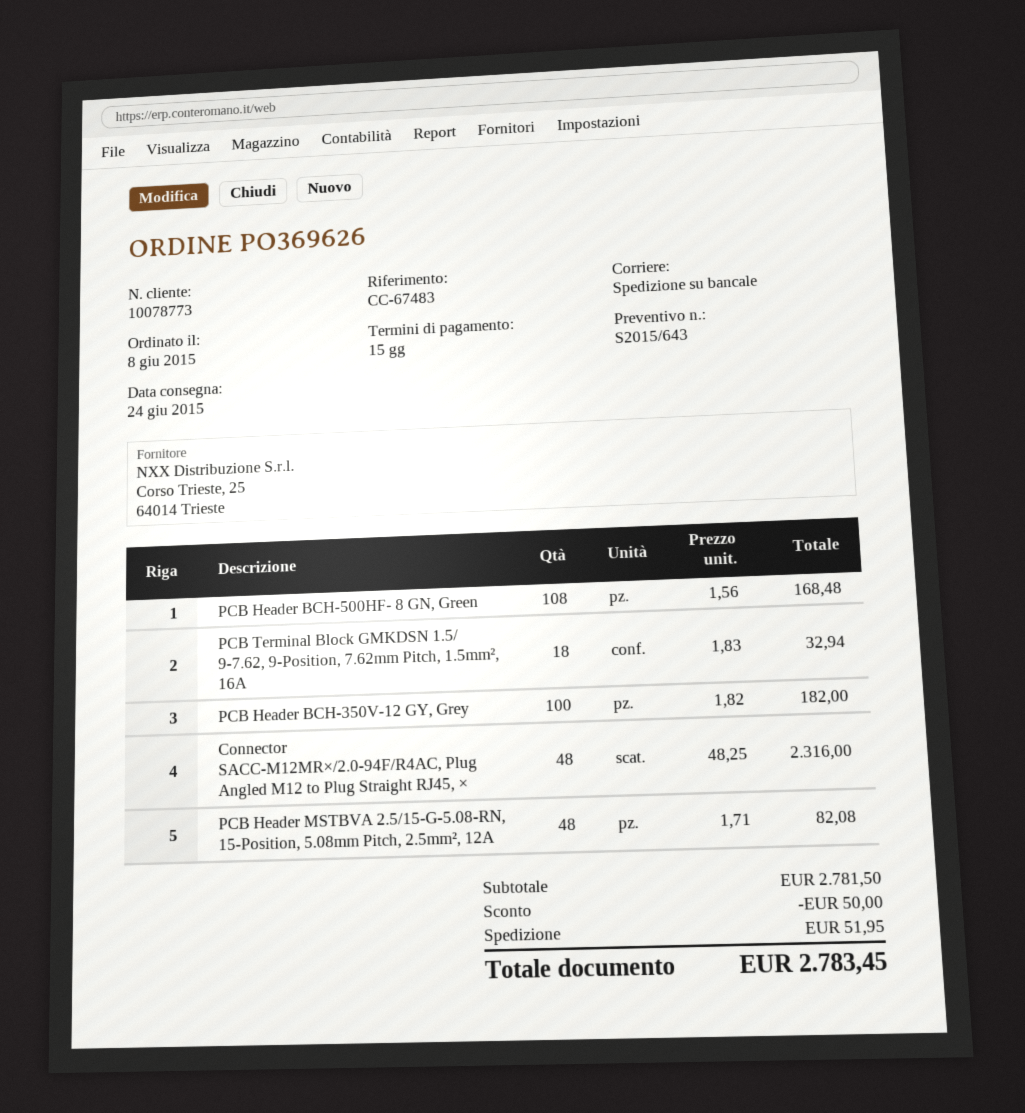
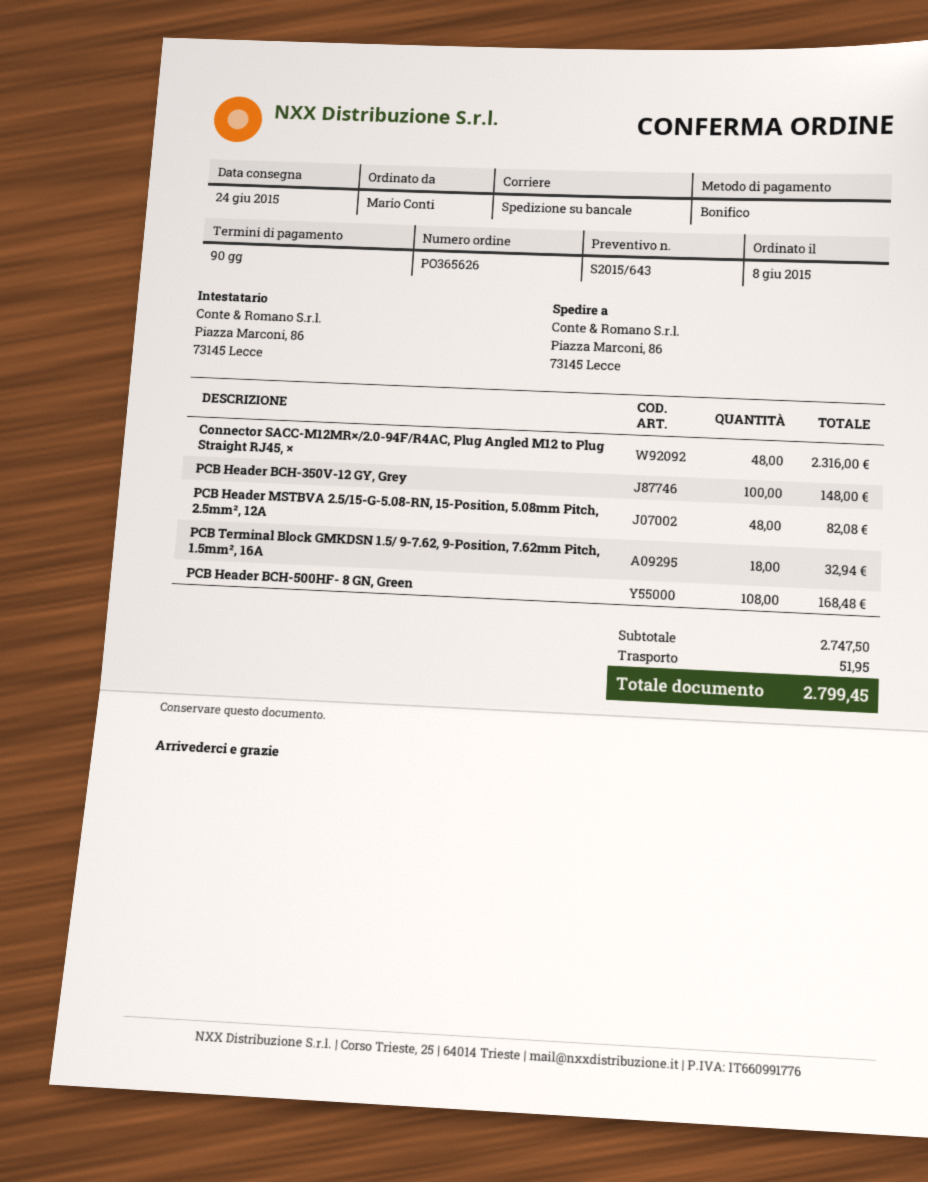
order number: PO369626 -> PO365626
payment terms: 15 days -> 90 days
PCB Header BCH-350V-12 GY, Grey: 100 for 182.00 -> 100 for 148.00
subtotal: 2781.50 -> 2747.50
discount: 50.00 -> none
total: 2783.45 -> 2799.45

